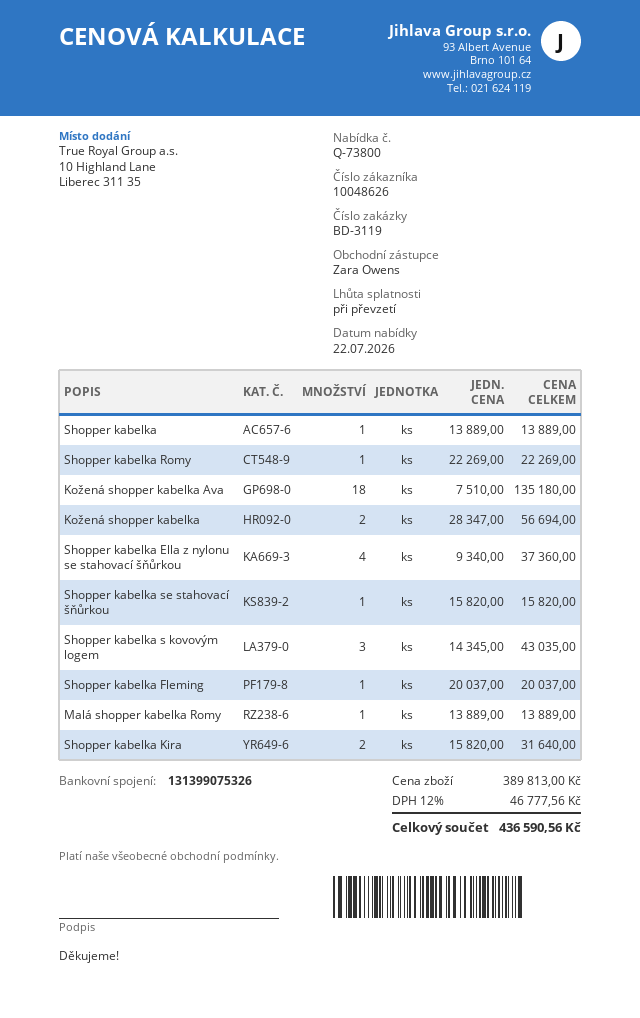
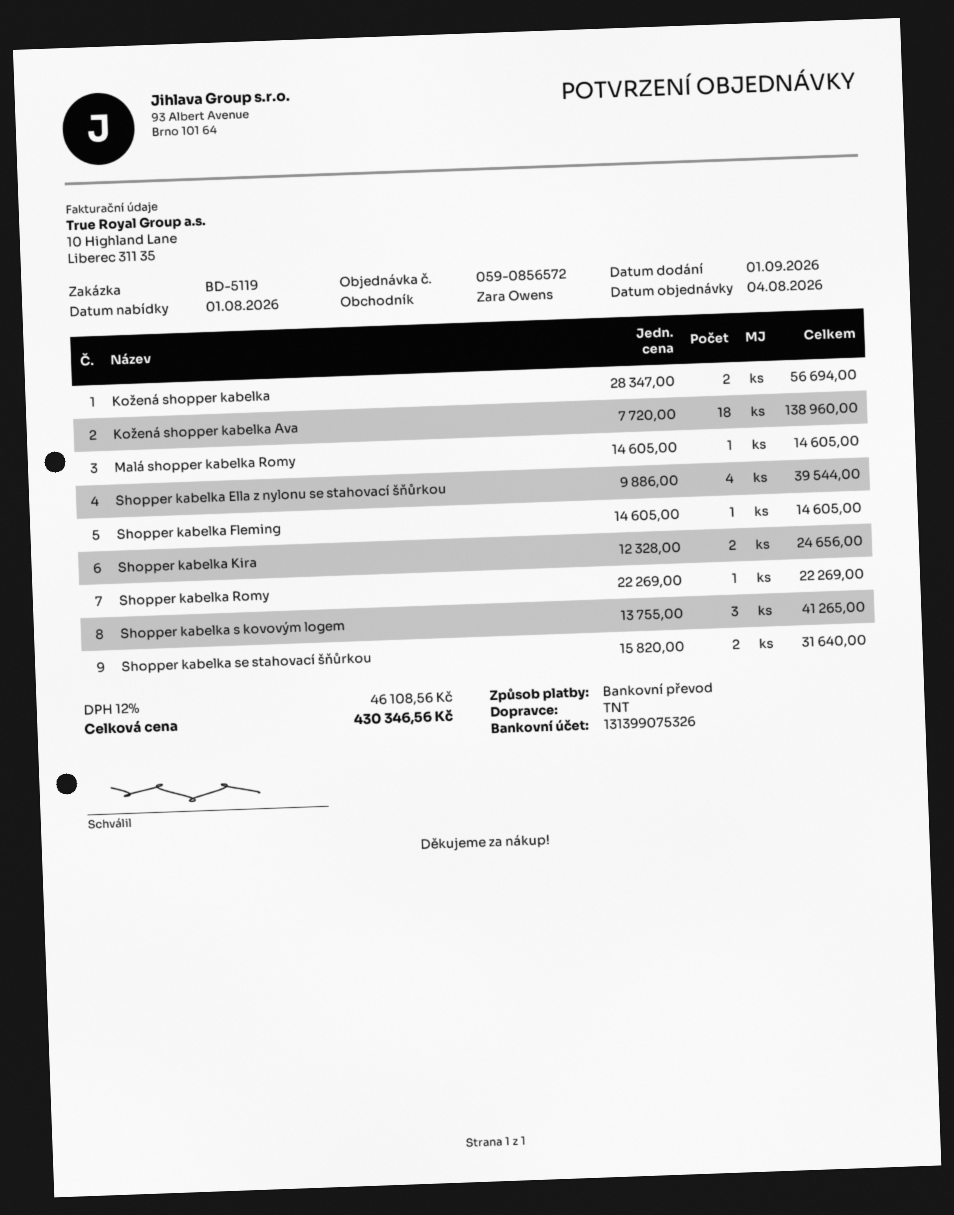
quote date: 2026-07-22 -> 2026-08-01
reference: BD-3119 -> BD-5119
Shopper kabelka: 1 x 13889.00 = 13889.00 -> none
Kožená shopper kabelka Ava: 18 x 7510.00 = 135180.00 -> 18 x 7720.00 = 138960.00
Shopper kabelka Ella z nylonu se stahovací šňůrkou: 4 x 9340.00 = 37360.00 -> 4 x 9886.00 = 39544.00
Shopper kabelka se stahovací šňůrkou: 1 x 15820.00 = 15820.00 -> 2 x 15820.00 = 31640.00
Shopper kabelka s kovovým logem: 3 x 14345.00 = 43035.00 -> 3 x 13755.00 = 41265.00
Shopper kabelka Fleming: 1 x 20037.00 = 20037.00 -> 1 x 14605.00 = 14605.00
Malá shopper kabelka Romy: 1 x 13889.00 = 13889.00 -> 1 x 14605.00 = 14605.00
Shopper kabelka Kira: 2 x 15820.00 = 31640.00 -> 2 x 12328.00 = 24656.00
tax: 12% = 46777.56 -> 12% = 46108.56
total: 436590.56 -> 430346.56

